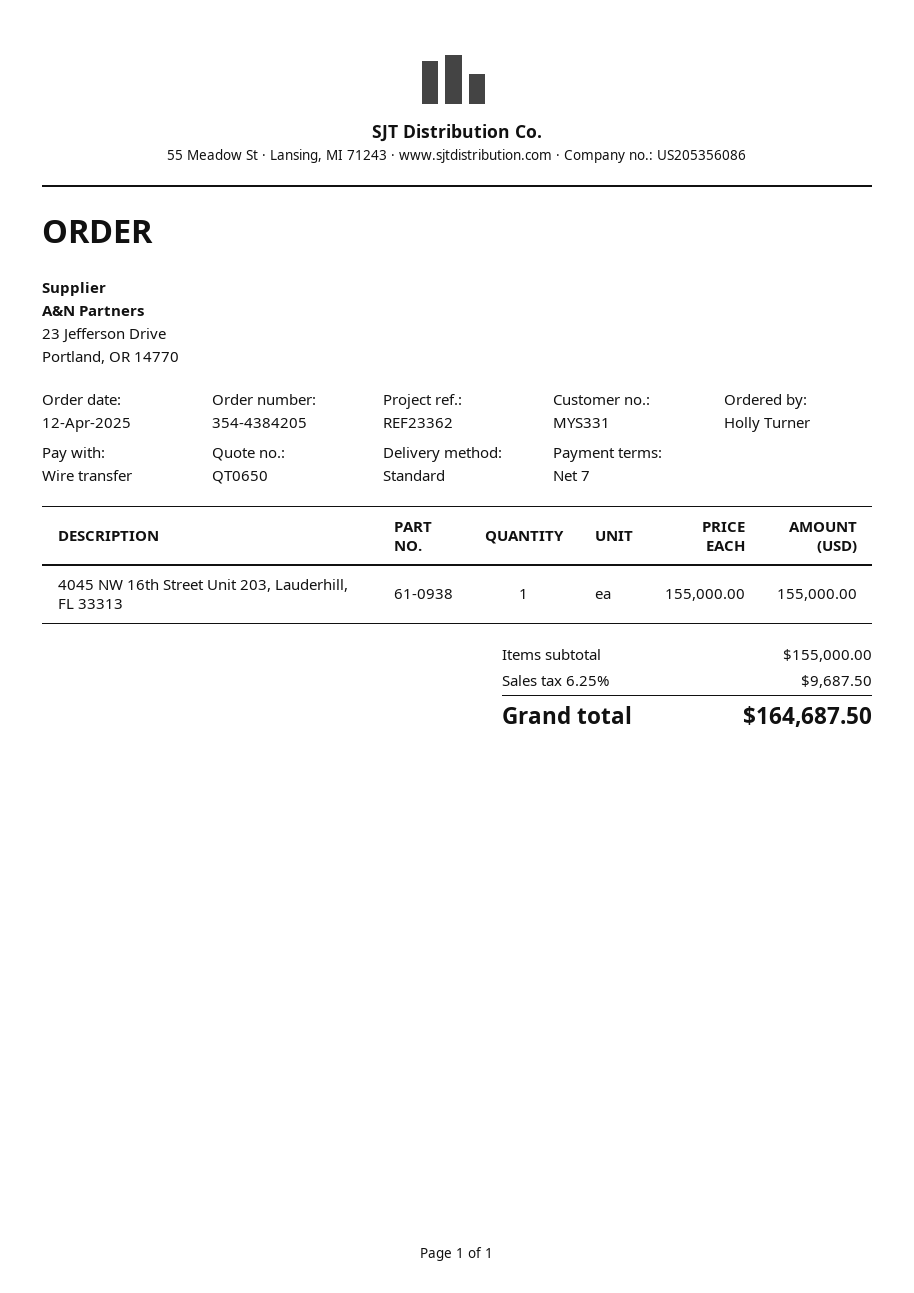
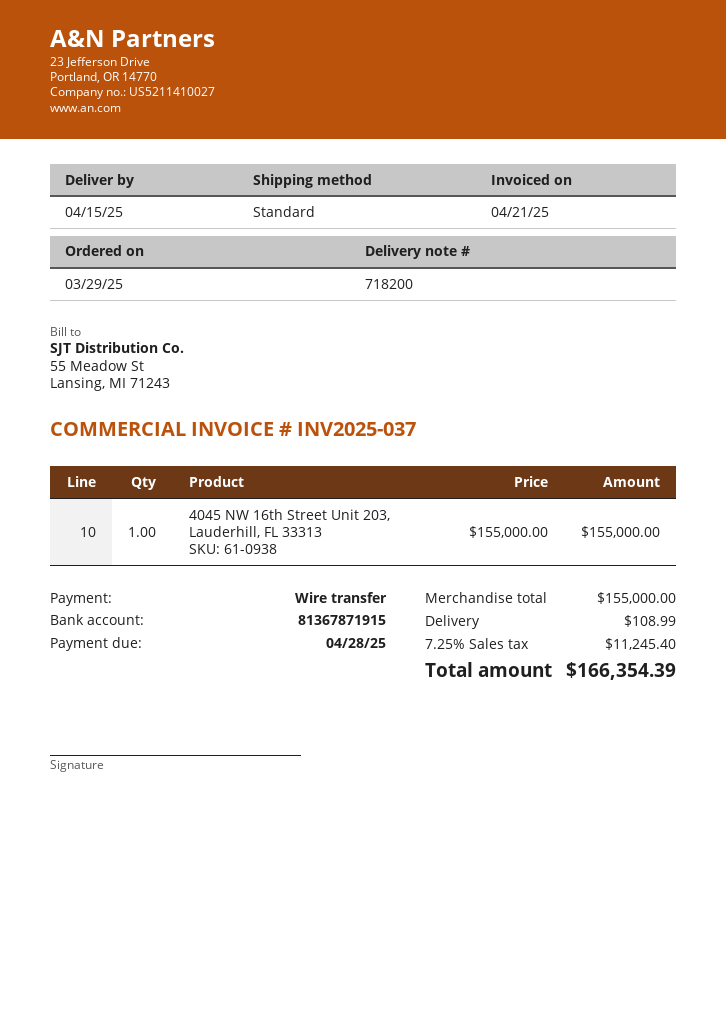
order date: 2025-04-12 -> 2025-03-29
shipping: none -> 108.99
tax: 6.25% = 9687.50 -> 7.25% = 11245.40
total: 164687.50 -> 166354.39

